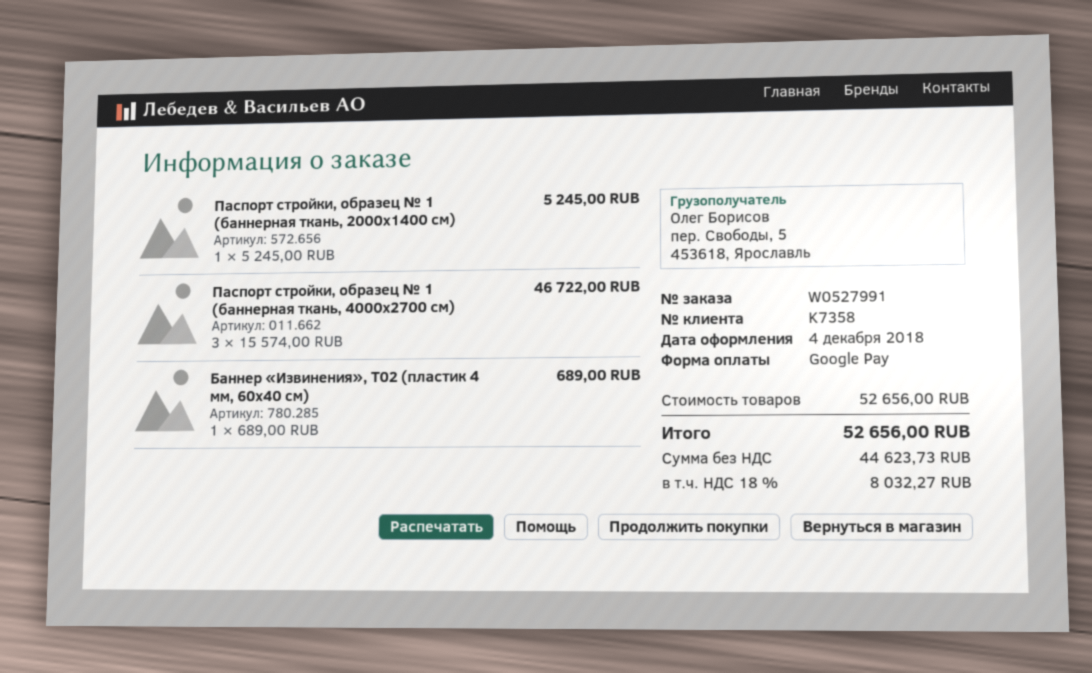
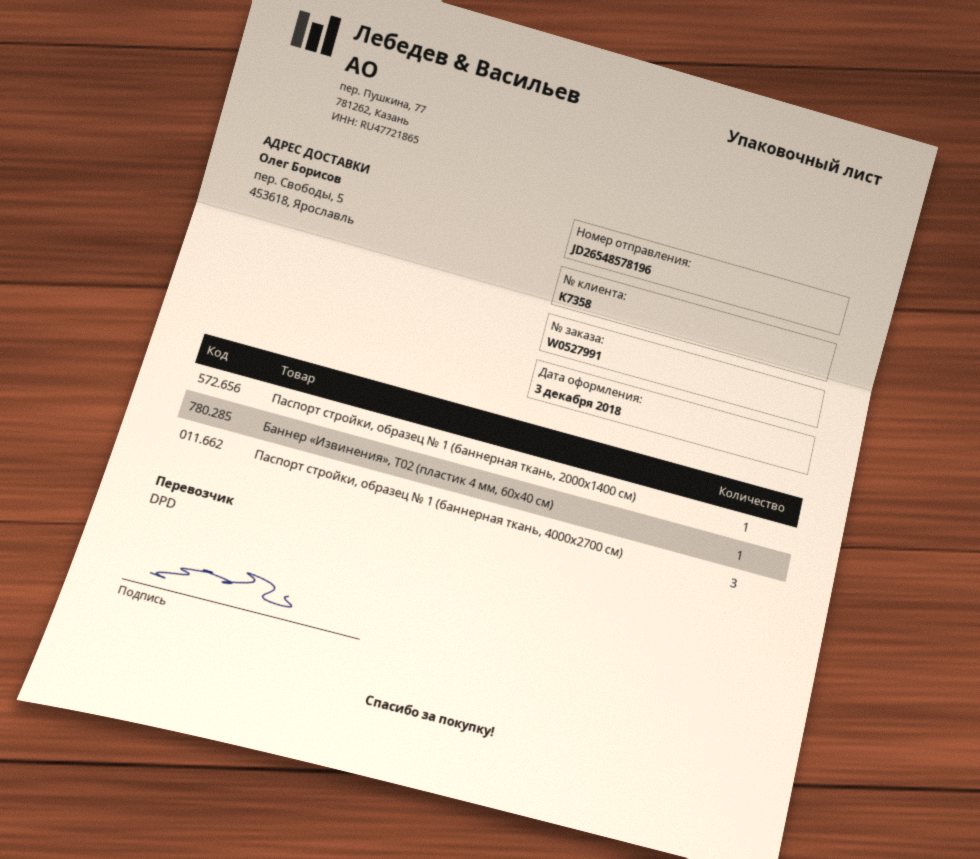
order date: 2018-12-04 -> 2018-12-03

